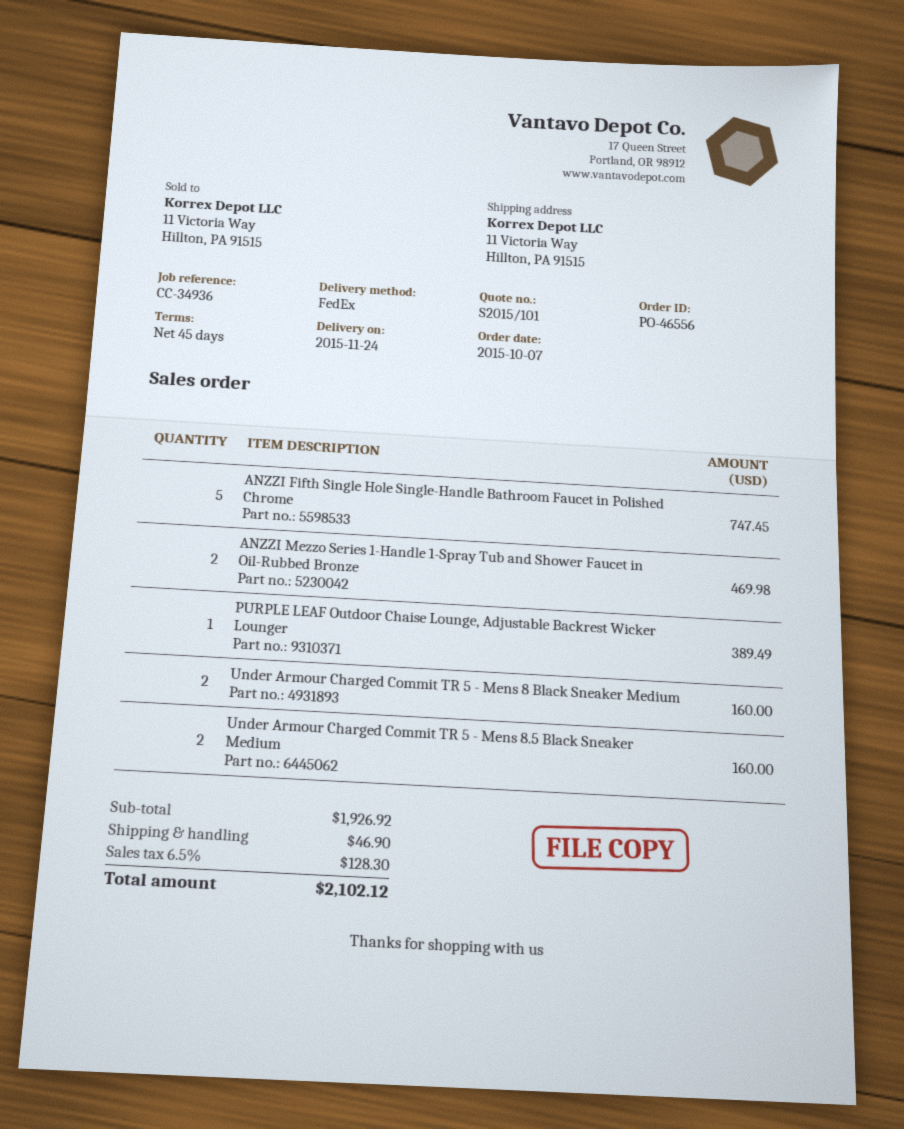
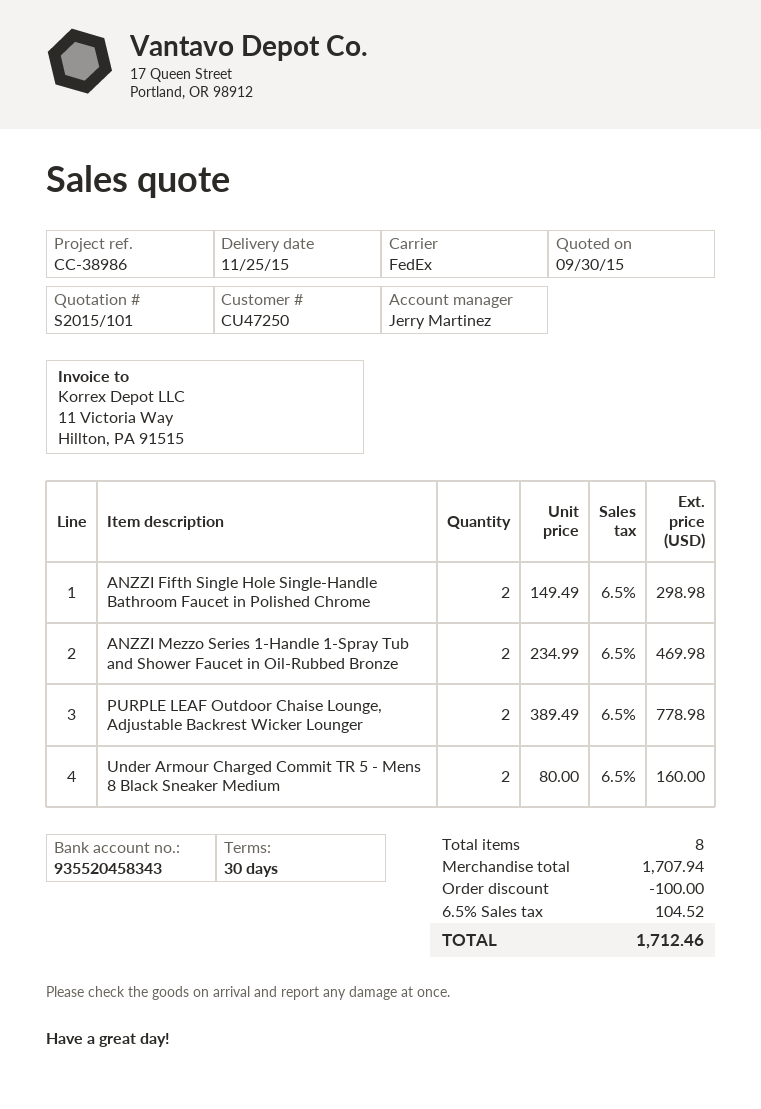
delivery date: 2015-11-24 -> 2015-11-25
payment terms: 45 days -> 30 days
reference: CC-34936 -> CC-38986
ANZZI Fifth Single Hole Single-Handle Bathroom Faucet in Polished Chrome: 5 for 747.45 -> 2 for 298.98
PURPLE LEAF Outdoor Chaise Lounge, Adjustable Backrest Wicker Lounger: 1 for 389.49 -> 2 for 778.98
Under Armour Charged Commit TR 5 - Mens 8.5 Black Sneaker Medium: 2 for 160.00 -> none
subtotal: 1926.92 -> 1707.94
discount: none -> 100.00
shipping: 46.90 -> none
tax: 6.5% = 128.30 -> 6.5% = 104.52
total: 2102.12 -> 1712.46

